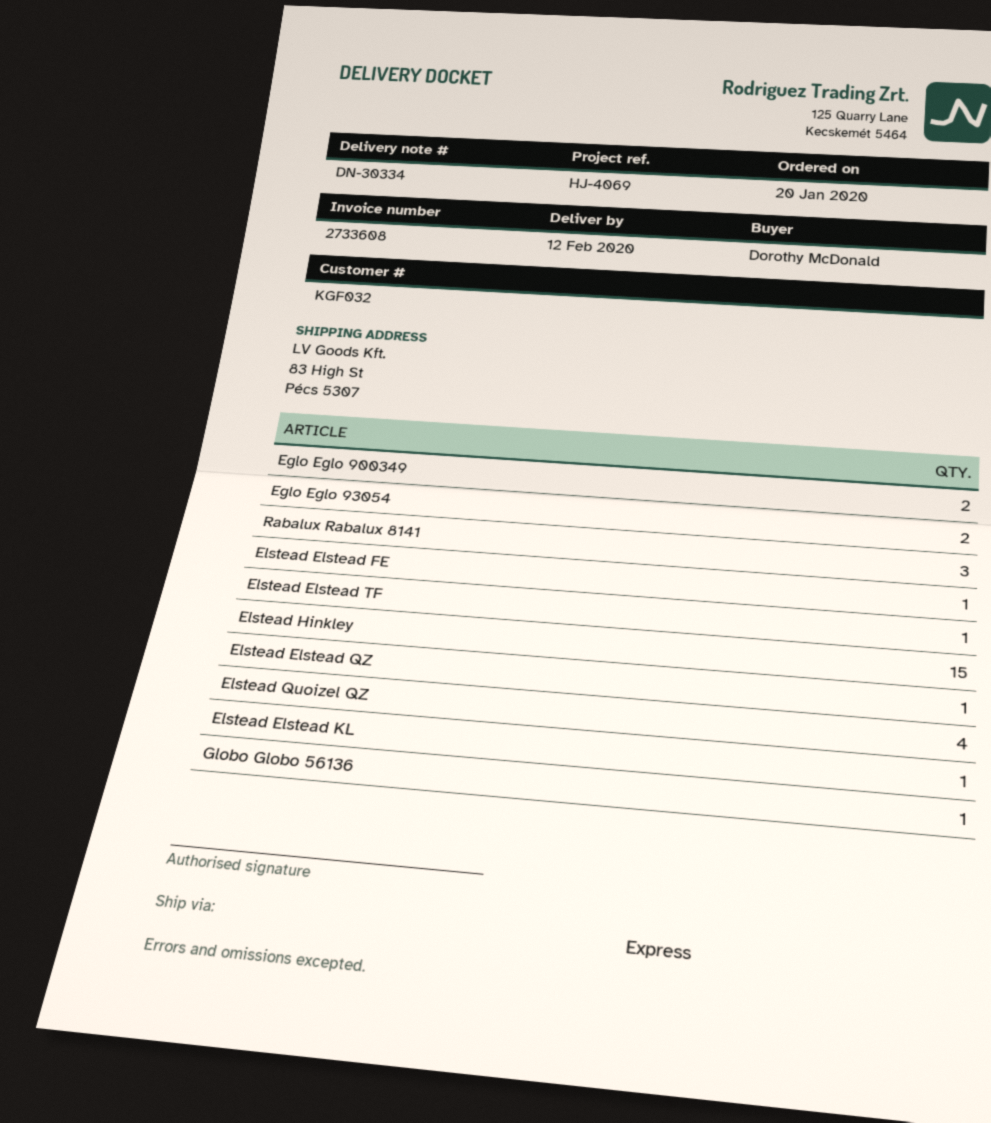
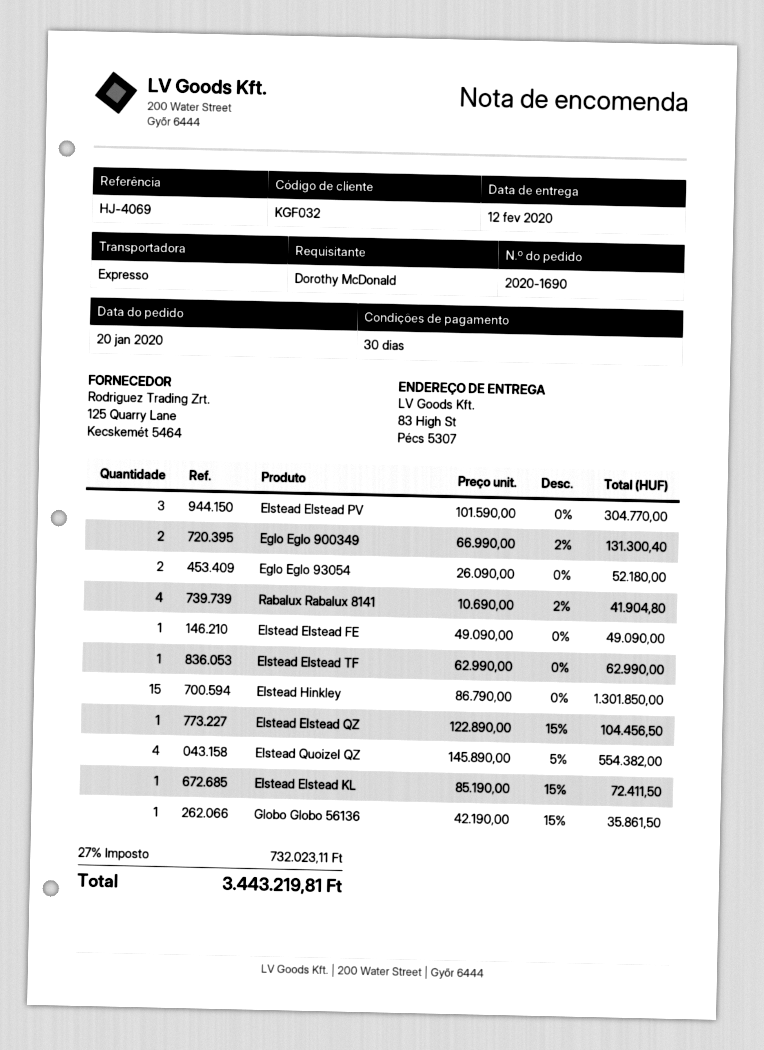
Rabalux Rabalux 8141: 3 -> 4
Elstead Elstead PV: none -> 3

